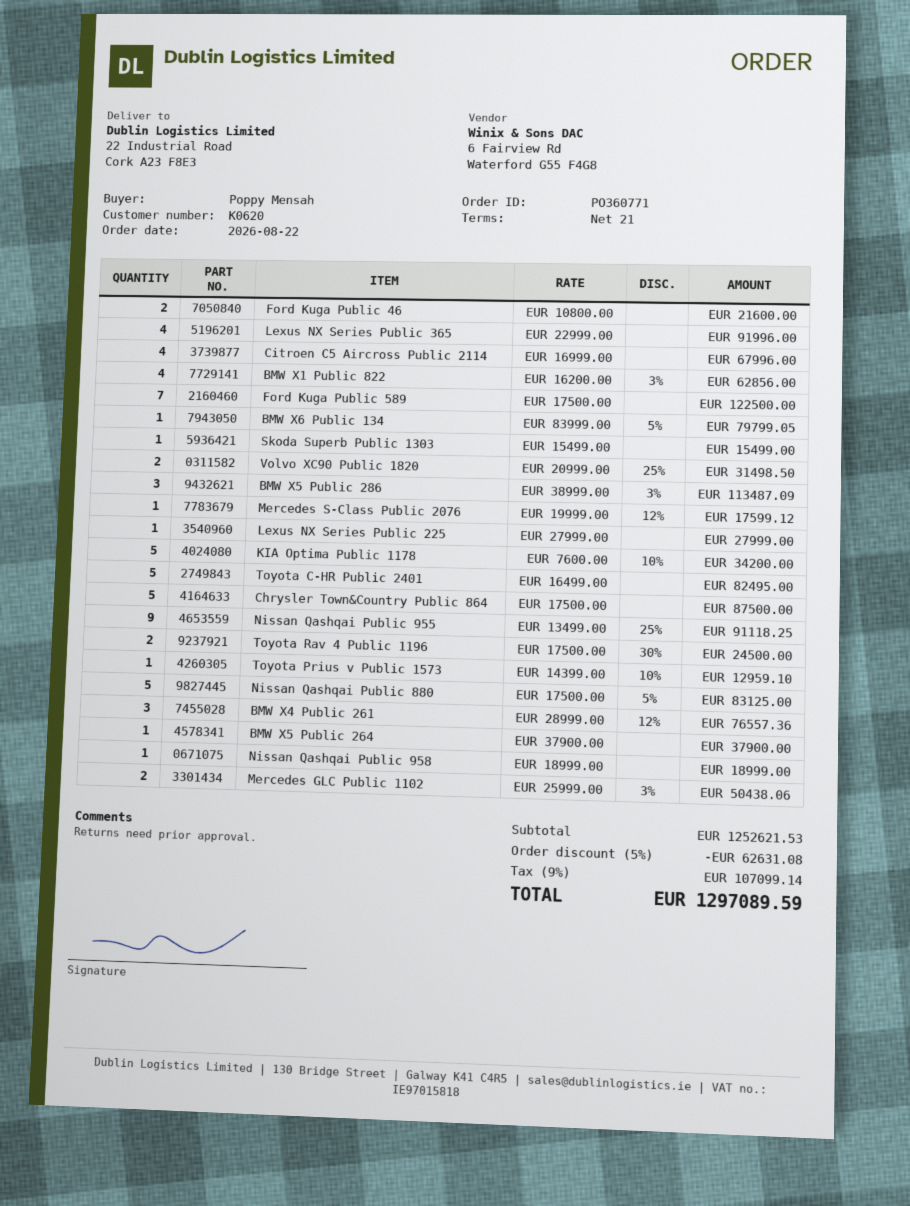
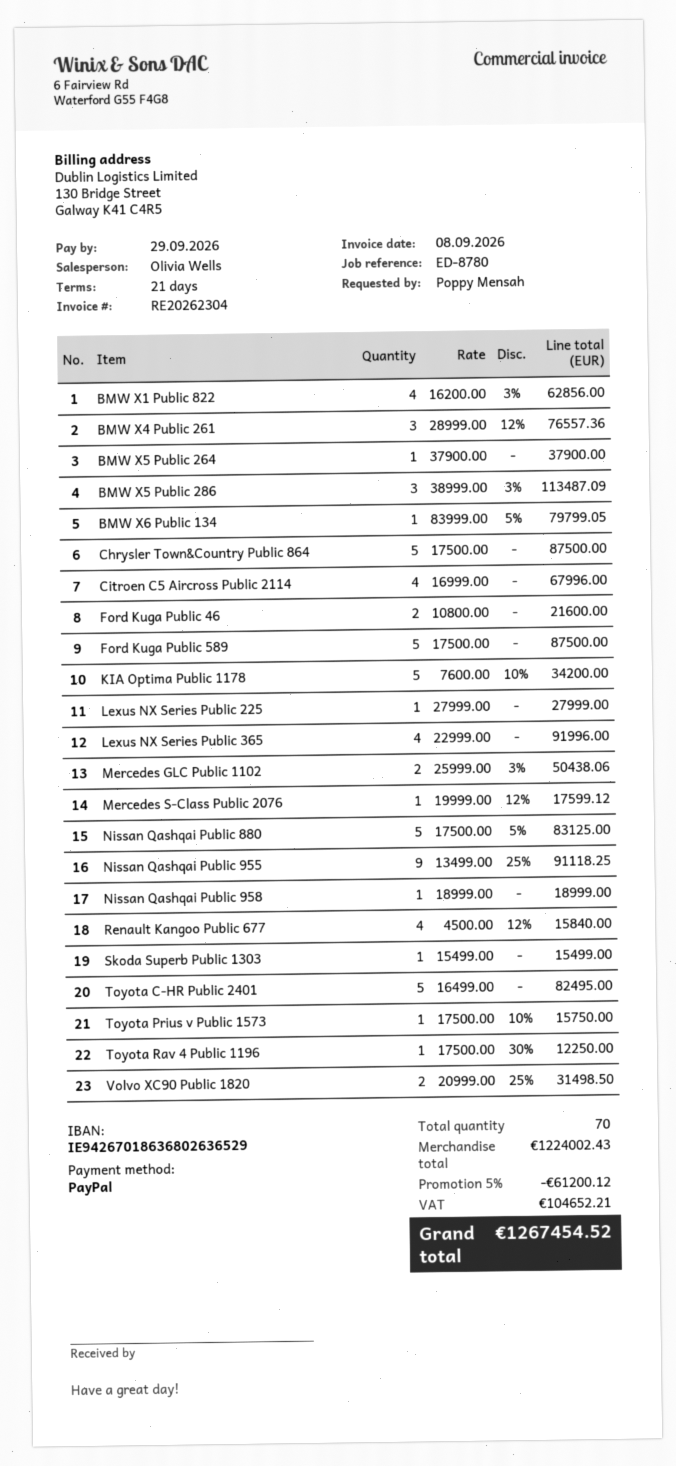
Ford Kuga Public 589: 7 x 17500.00 = 122500.00 -> 5 x 17500.00 = 87500.00
Toyota Rav 4 Public 1196: 2 x 17500.00 - 30% = 24500.00 -> 1 x 17500.00 - 30% = 12250.00
Toyota Prius v Public 1573: 1 x 14399.00 - 10% = 12959.10 -> 1 x 17500.00 - 10% = 15750.00
Renault Kangoo Public 677: none -> 4 x 4500.00 - 12% = 15840.00
subtotal: 1252621.53 -> 1224002.43
discount: 5% = 62631.08 -> 5% = 61200.12
tax: 107099.14 -> 104652.21
total: 1297089.59 -> 1267454.52

